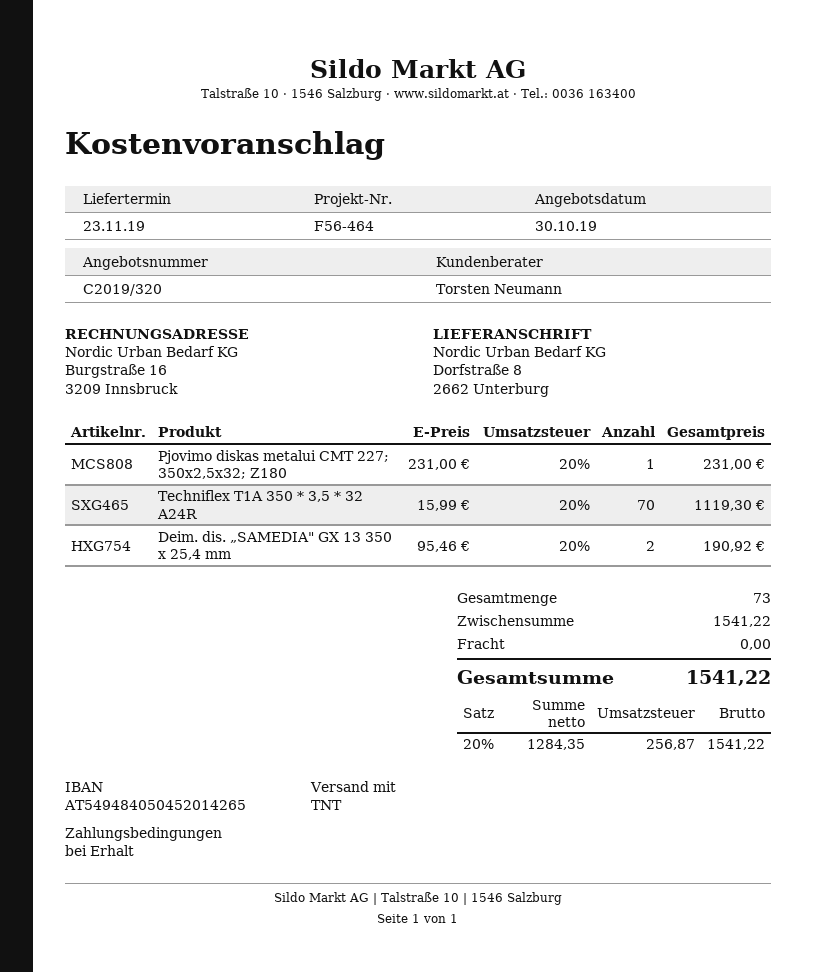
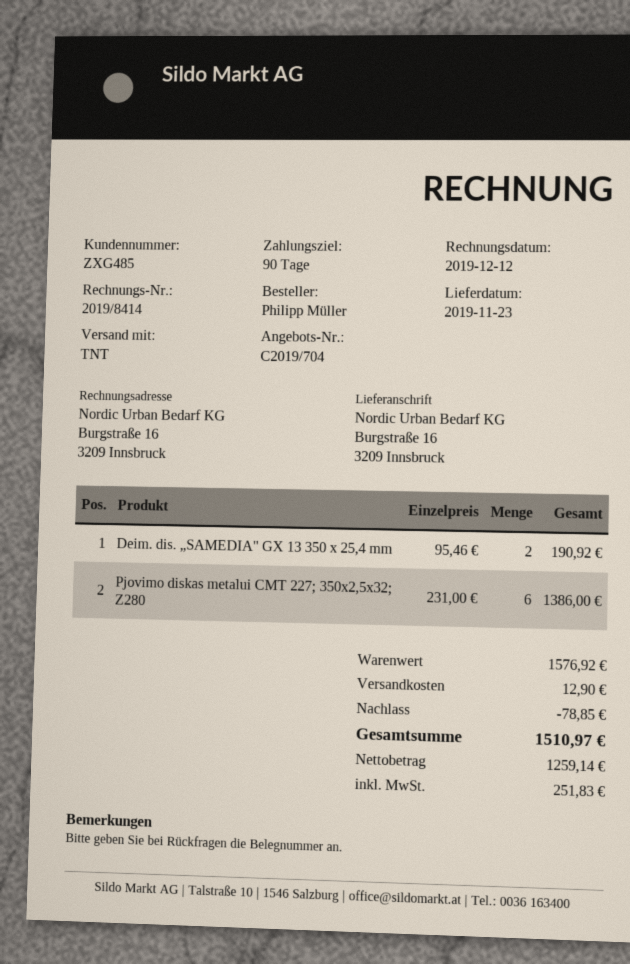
quote number: C2019/320 -> C2019/704
payment terms: on receipt -> 90 days
ship to: Dorfstraße 8, 2662 Unterburg -> Burgstraße 16, 3209 Innsbruck
Pjovimo diskas metalui CMT 227; 350x2,5x32; Z180: 1 x 231.00 = 231.00 -> none
Techniflex T1A 350 * 3,5 * 32 A24R: 70 x 15.99 = 1119.30 -> none
Pjovimo diskas metalui CMT 227; 350x2,5x32; Z280: none -> 6 x 231.00 = 1386.00
subtotal: 1541.22 -> 1576.92
discount: none -> 78.85
shipping: 0.00 -> 12.90
net: 1284.35 -> 1259.14
tax: 256.87 -> 251.83
total: 1541.22 -> 1510.97

